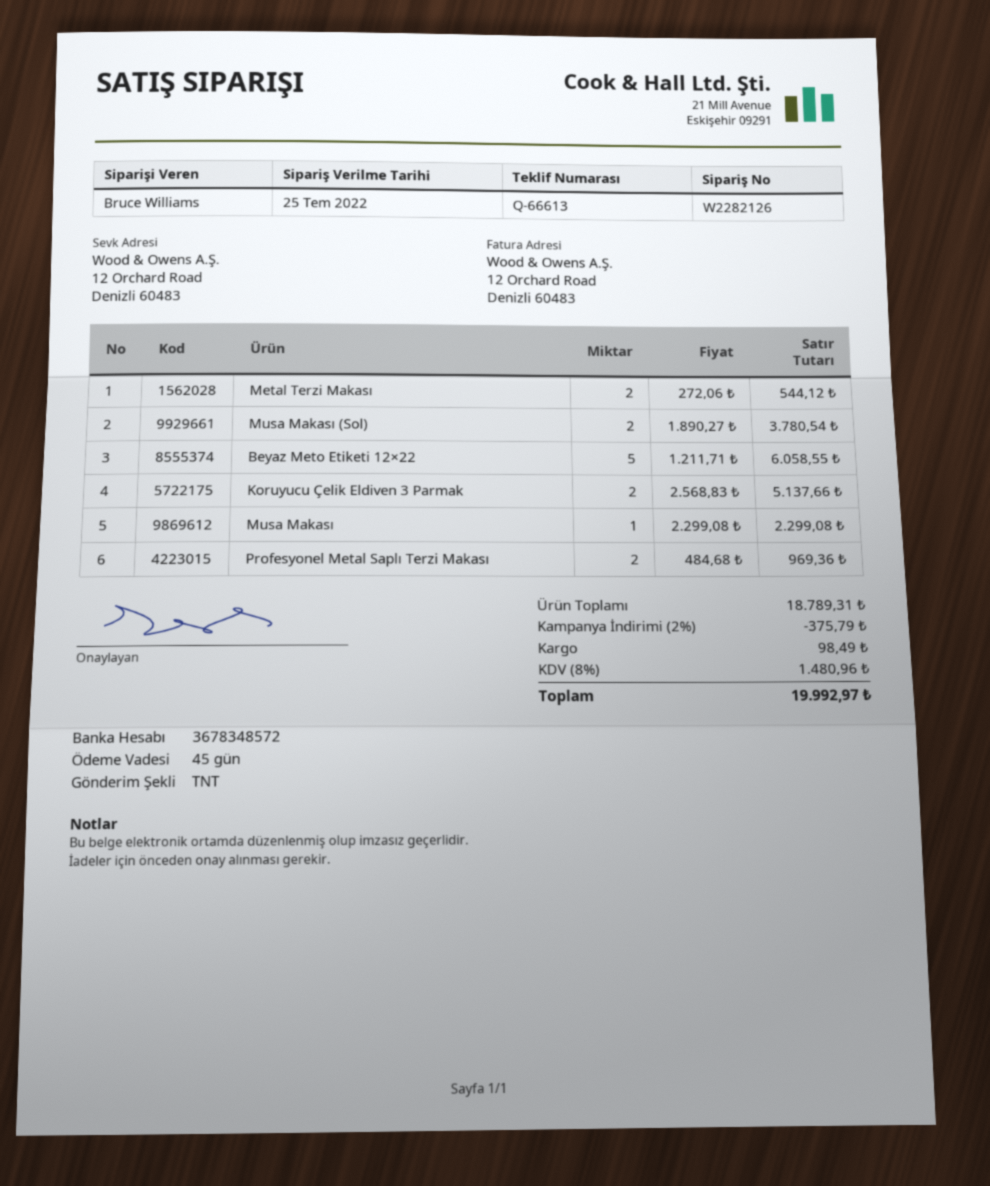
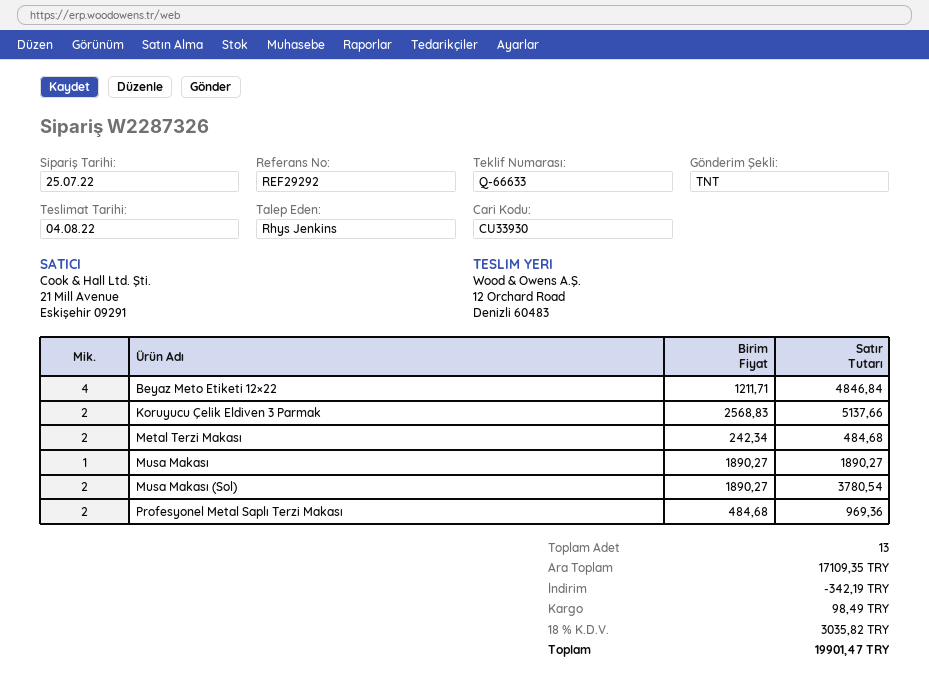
quote number: Q-66613 -> Q-66633
order number: W2282126 -> W2287326
ordered by: Bruce Williams -> Rhys Jenkins
Metal Terzi Makası: 2 x 272.06 = 544.12 -> 2 x 242.34 = 484.68
Beyaz Meto Etiketi 12×22: 5 x 1211.71 = 6058.55 -> 4 x 1211.71 = 4846.84
Musa Makası: 1 x 2299.08 = 2299.08 -> 1 x 1890.27 = 1890.27
subtotal: 18789.31 -> 17109.35
discount: 375.79 -> 342.19
tax: 8% = 1480.96 -> 18% = 3035.82
total: 19992.97 -> 19901.47

